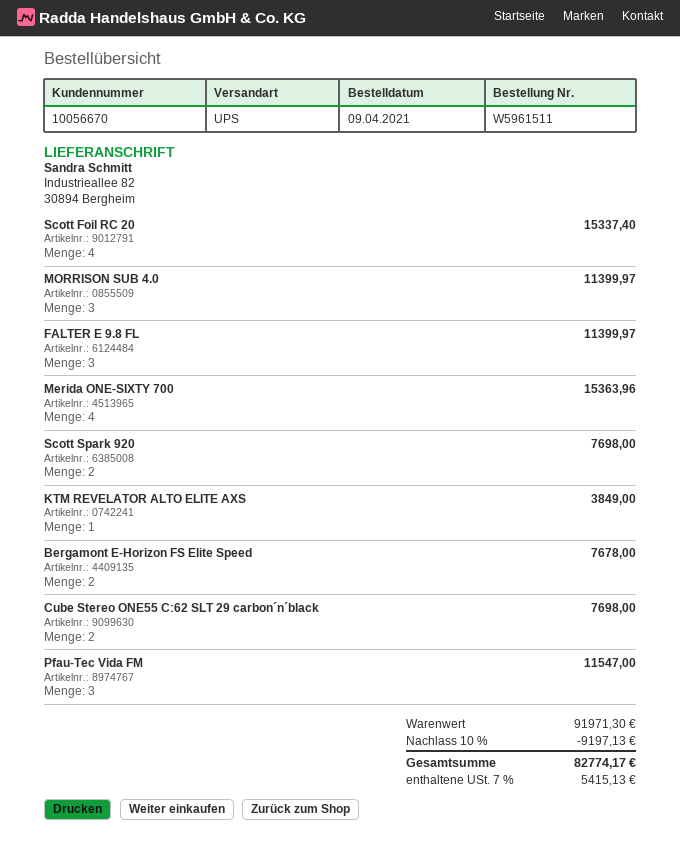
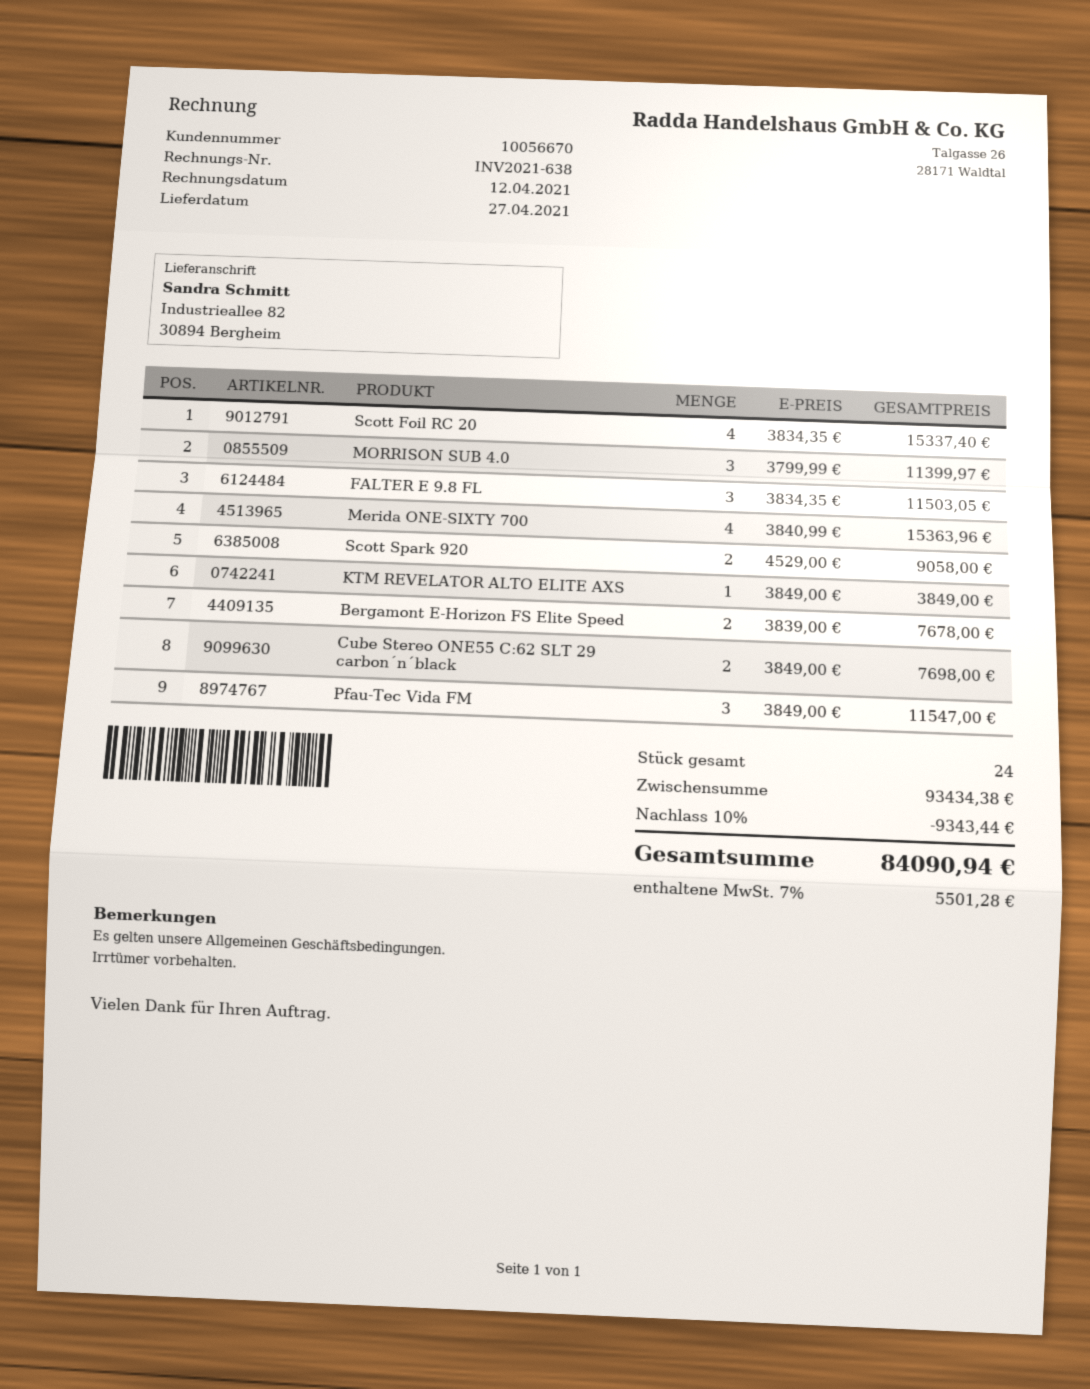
FALTER E 9.8 FL: 3 for 11399.97 -> 3 for 11503.05
Scott Spark 920: 2 for 7698.00 -> 2 for 9058.00
subtotal: 91971.30 -> 93434.38
discount: 10% = 9197.13 -> 10% = 9343.44
tax: 7% = 5415.13 -> 7% = 5501.28
total: 82774.17 -> 84090.94

